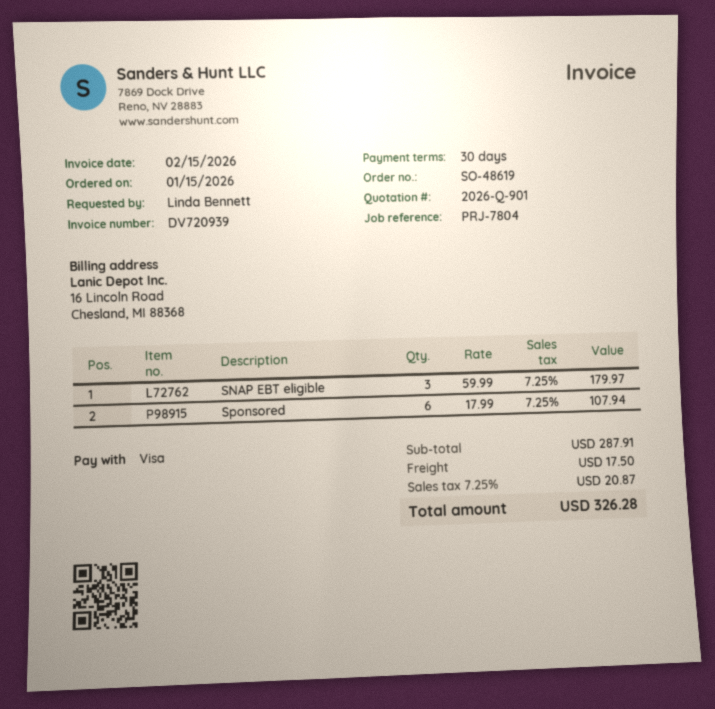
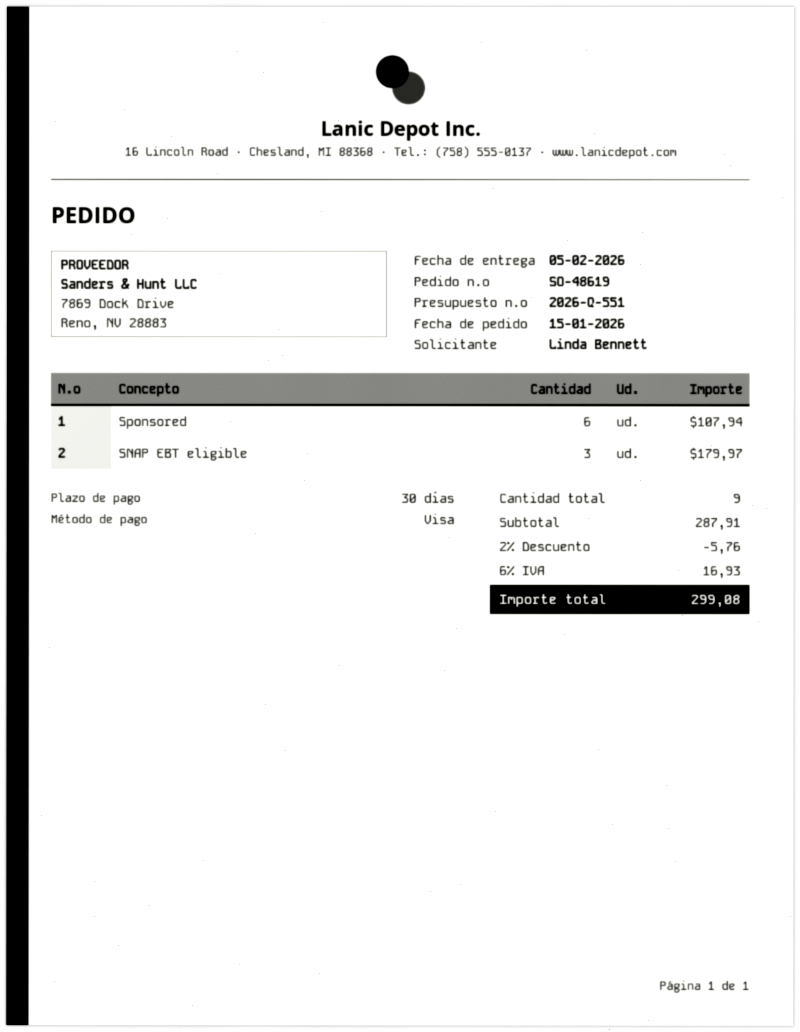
quote number: 2026-Q-901 -> 2026-Q-551
discount: none -> 2% = 5.76
shipping: 17.50 -> none
tax: 7.25% = 20.87 -> 6% = 16.93
total: 326.28 -> 299.08

